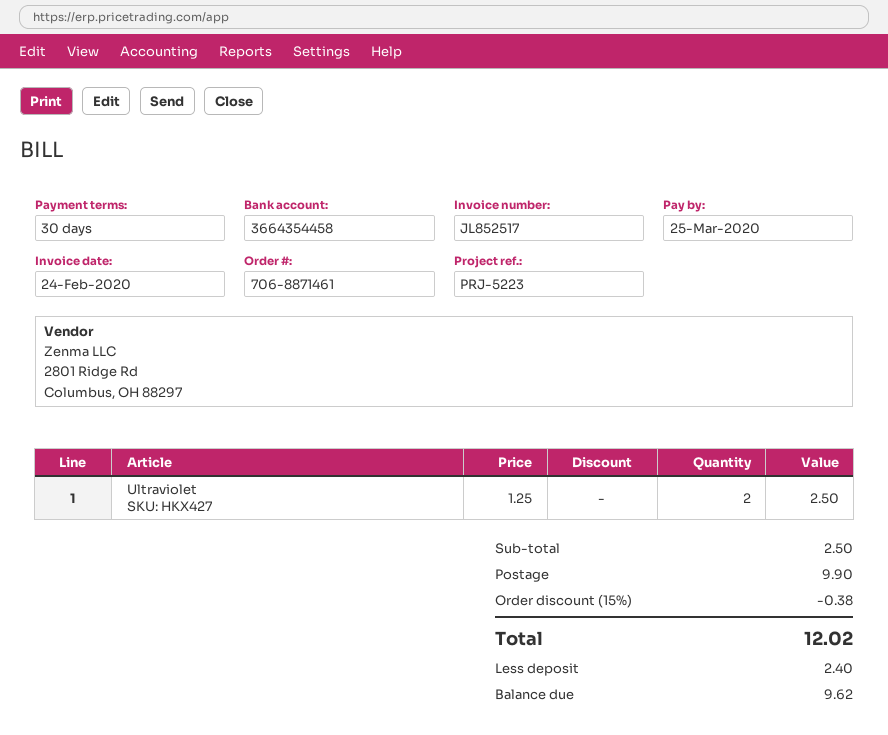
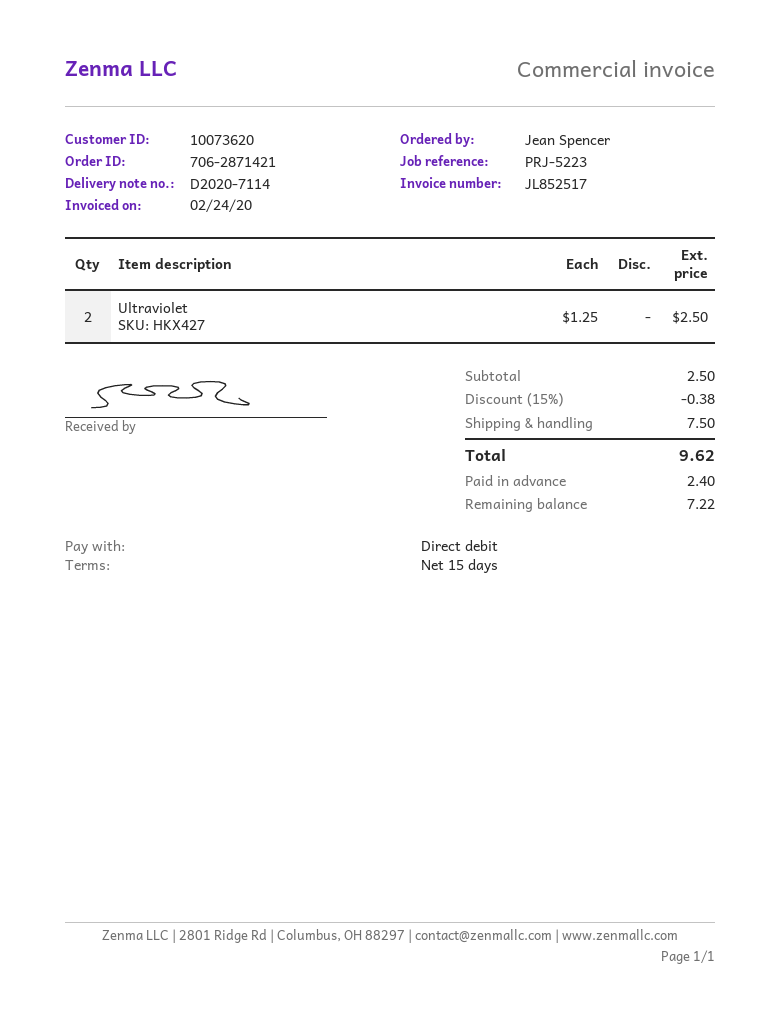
order number: 706-8871461 -> 706-2871421
payment terms: 30 days -> 15 days
shipping: 9.90 -> 7.50
total: 12.02 -> 9.62
balance: 9.62 -> 7.22

